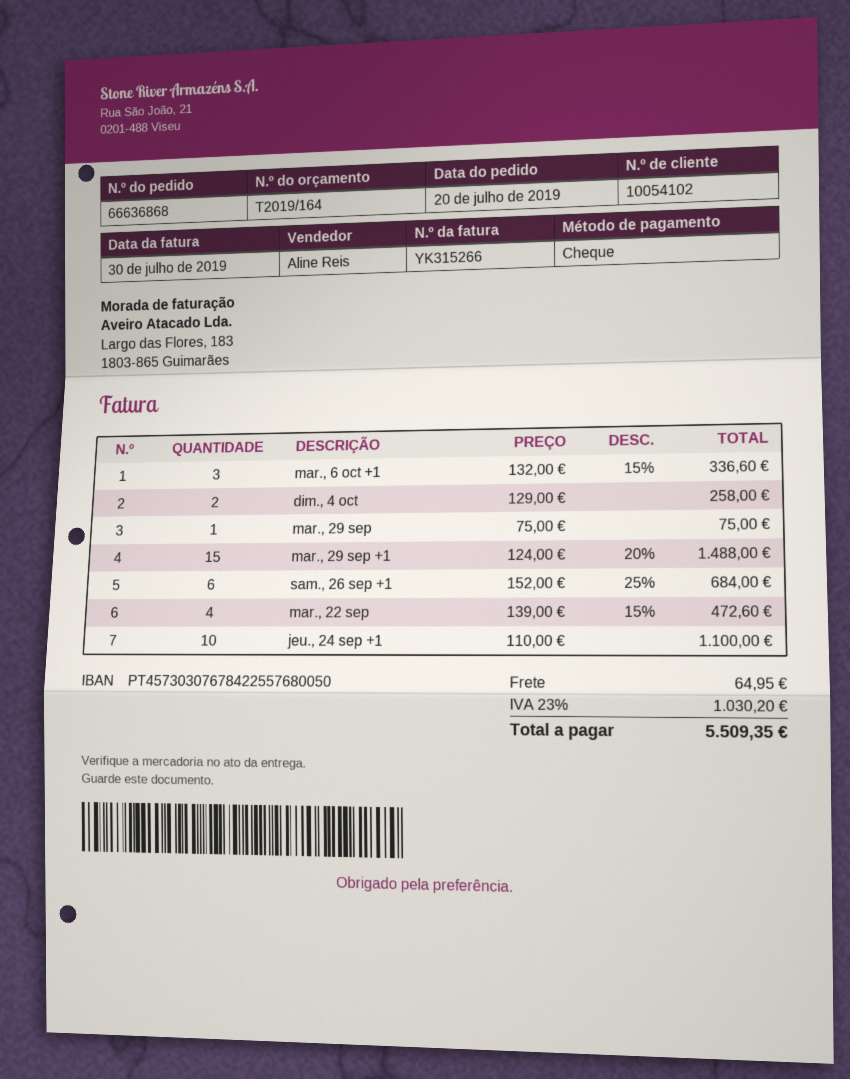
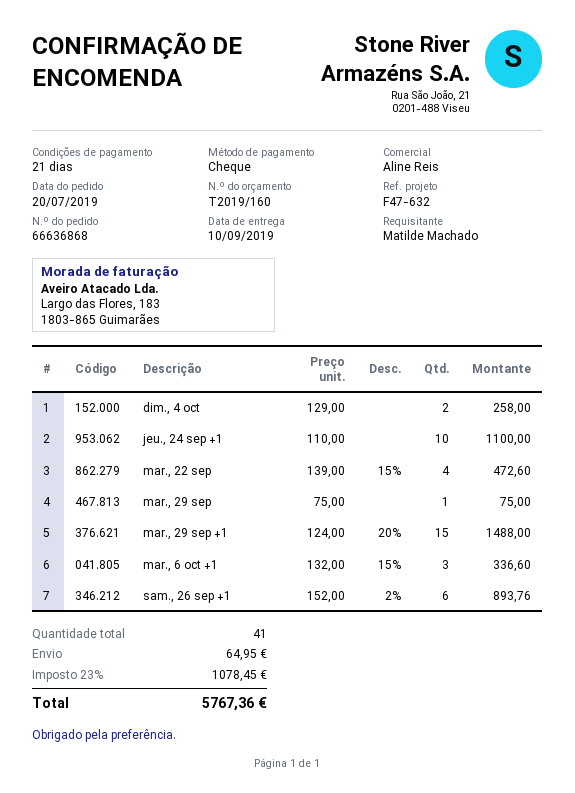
quote number: T2019/164 -> T2019/160
sam., 26 sep +1: 6 x 152.00 - 25% = 684.00 -> 6 x 152.00 - 2% = 893.76
tax: 23% = 1030.20 -> 23% = 1078.45
total: 5509.35 -> 5767.36

